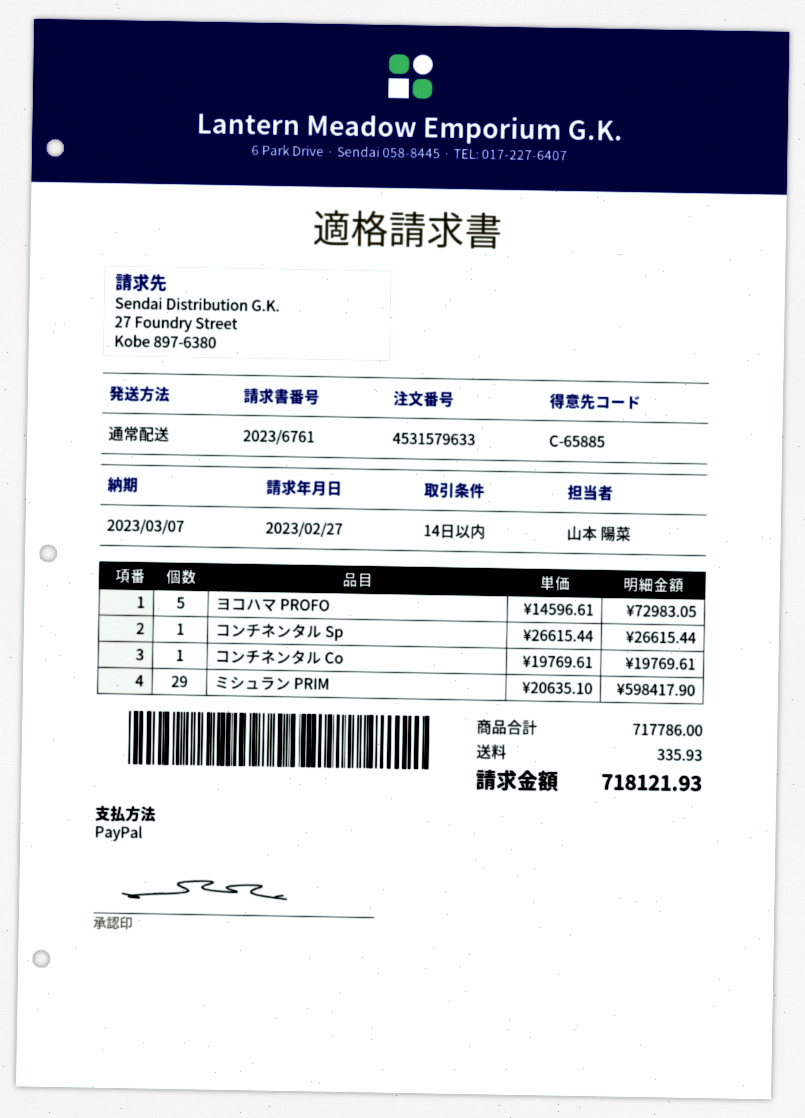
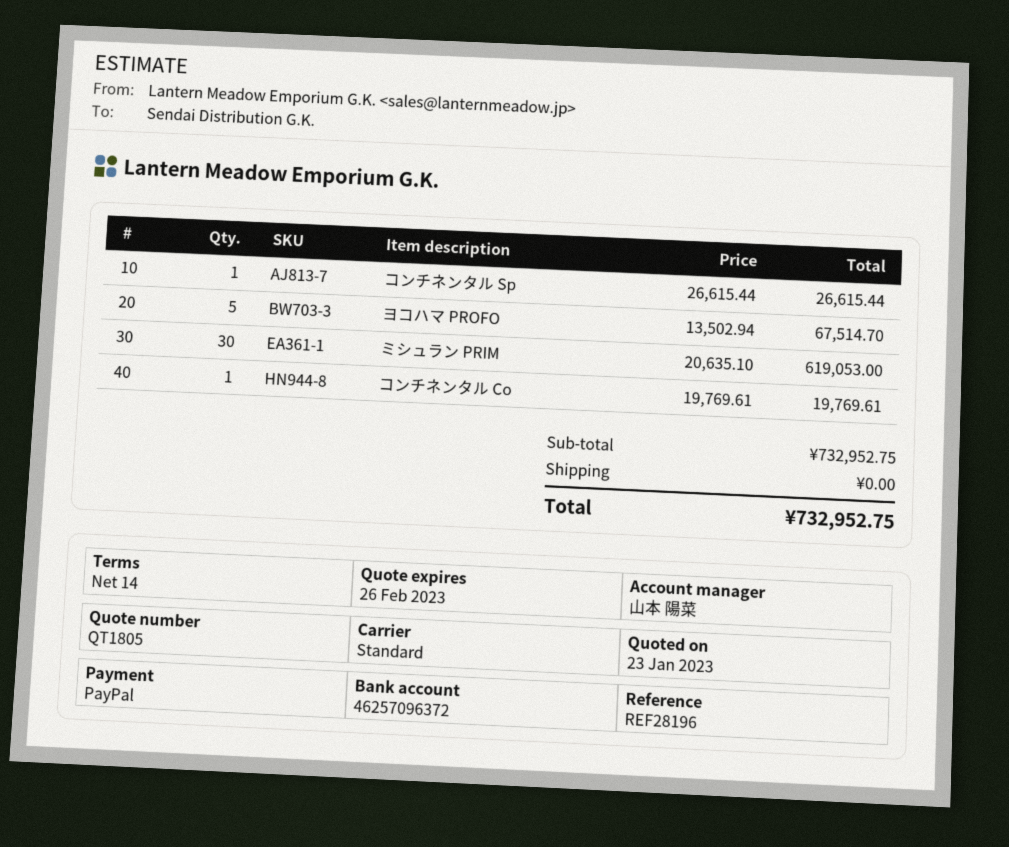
ヨコハマ PROFO: 5 x 14596.61 = 72983.05 -> 5 x 13502.94 = 67514.70
ミシュラン PRIM: 29 x 20635.10 = 598417.90 -> 30 x 20635.10 = 619053.00
subtotal: 717786.00 -> 732952.75
shipping: 335.93 -> 0.00
total: 718121.93 -> 732952.75

